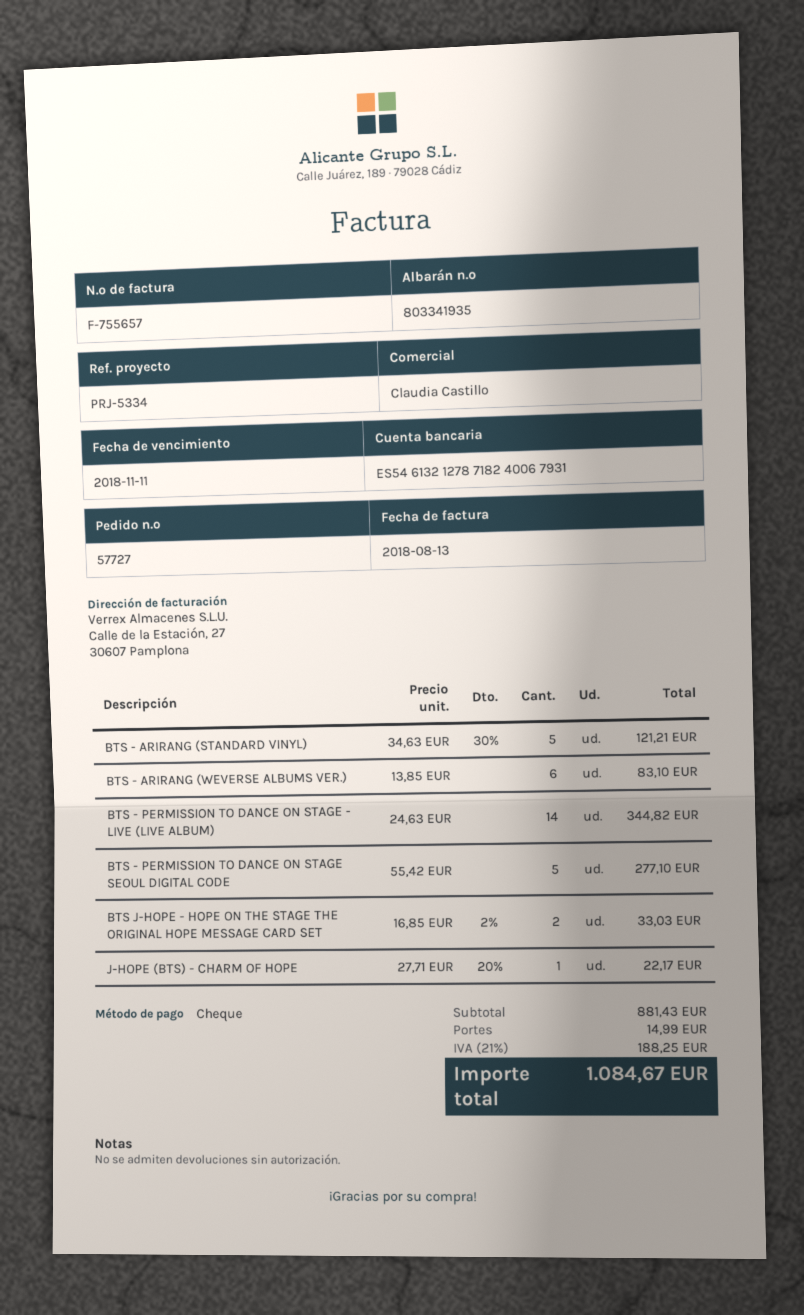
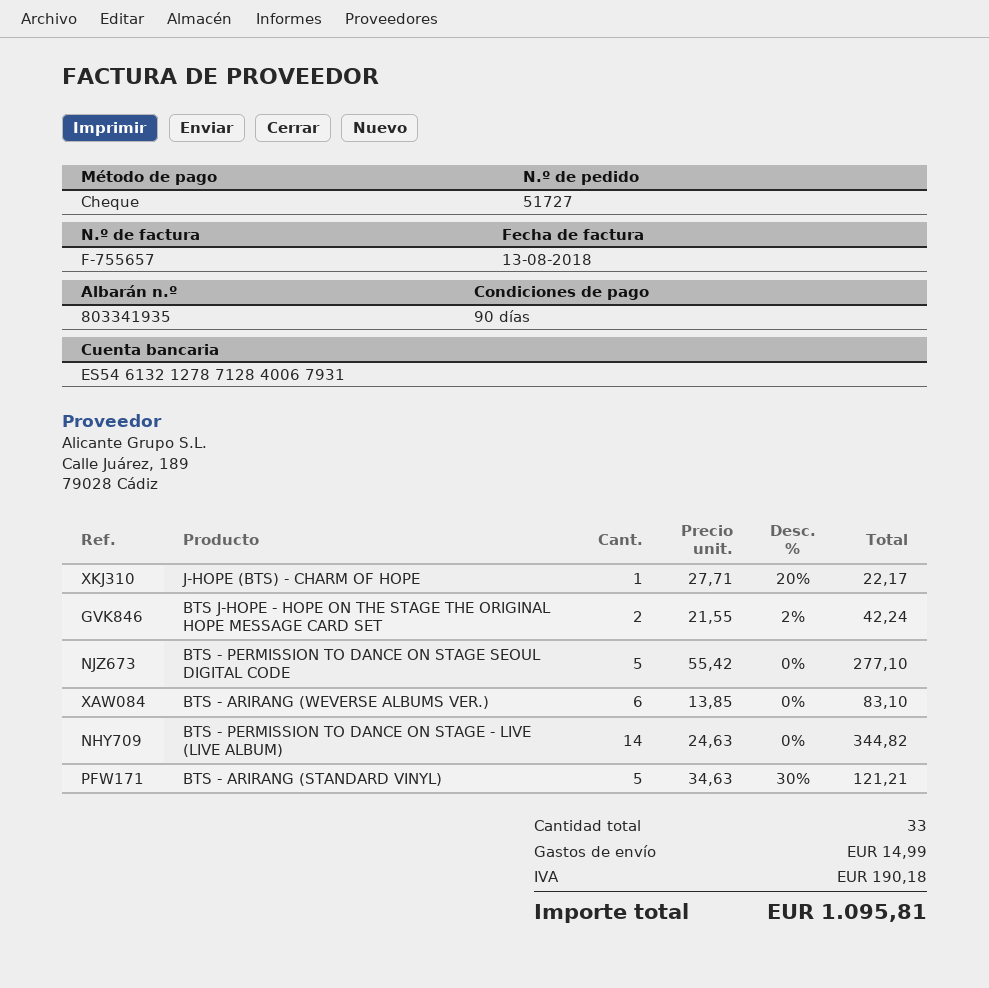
order number: 57727 -> 51727
bank account: ES5461321278718240067931 -> ES5461321278712840067931
BTS J-HOPE - HOPE ON THE STAGE THE ORIGINAL HOPE MESSAGE CARD SET: 2 x 16.85 - 2% = 33.03 -> 2 x 21.55 - 2% = 42.24
tax: 188.25 -> 190.18
total: 1084.67 -> 1095.81

